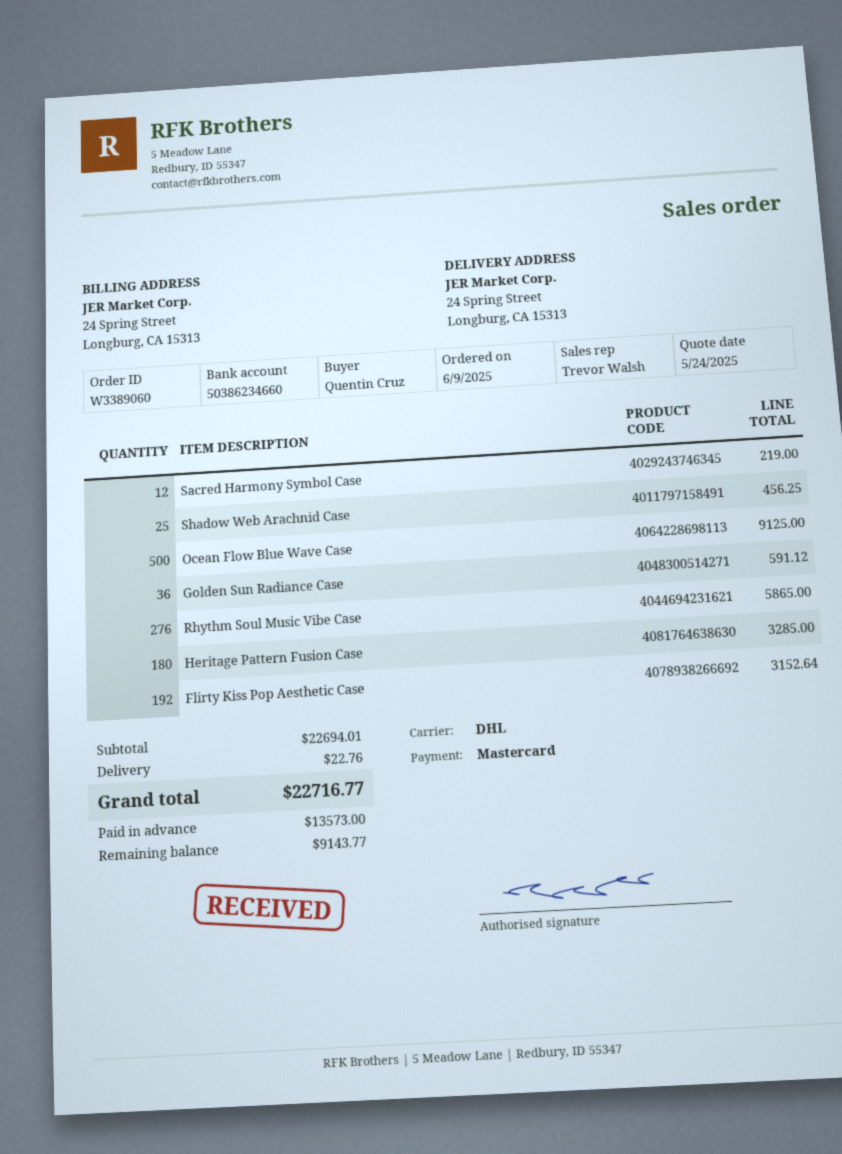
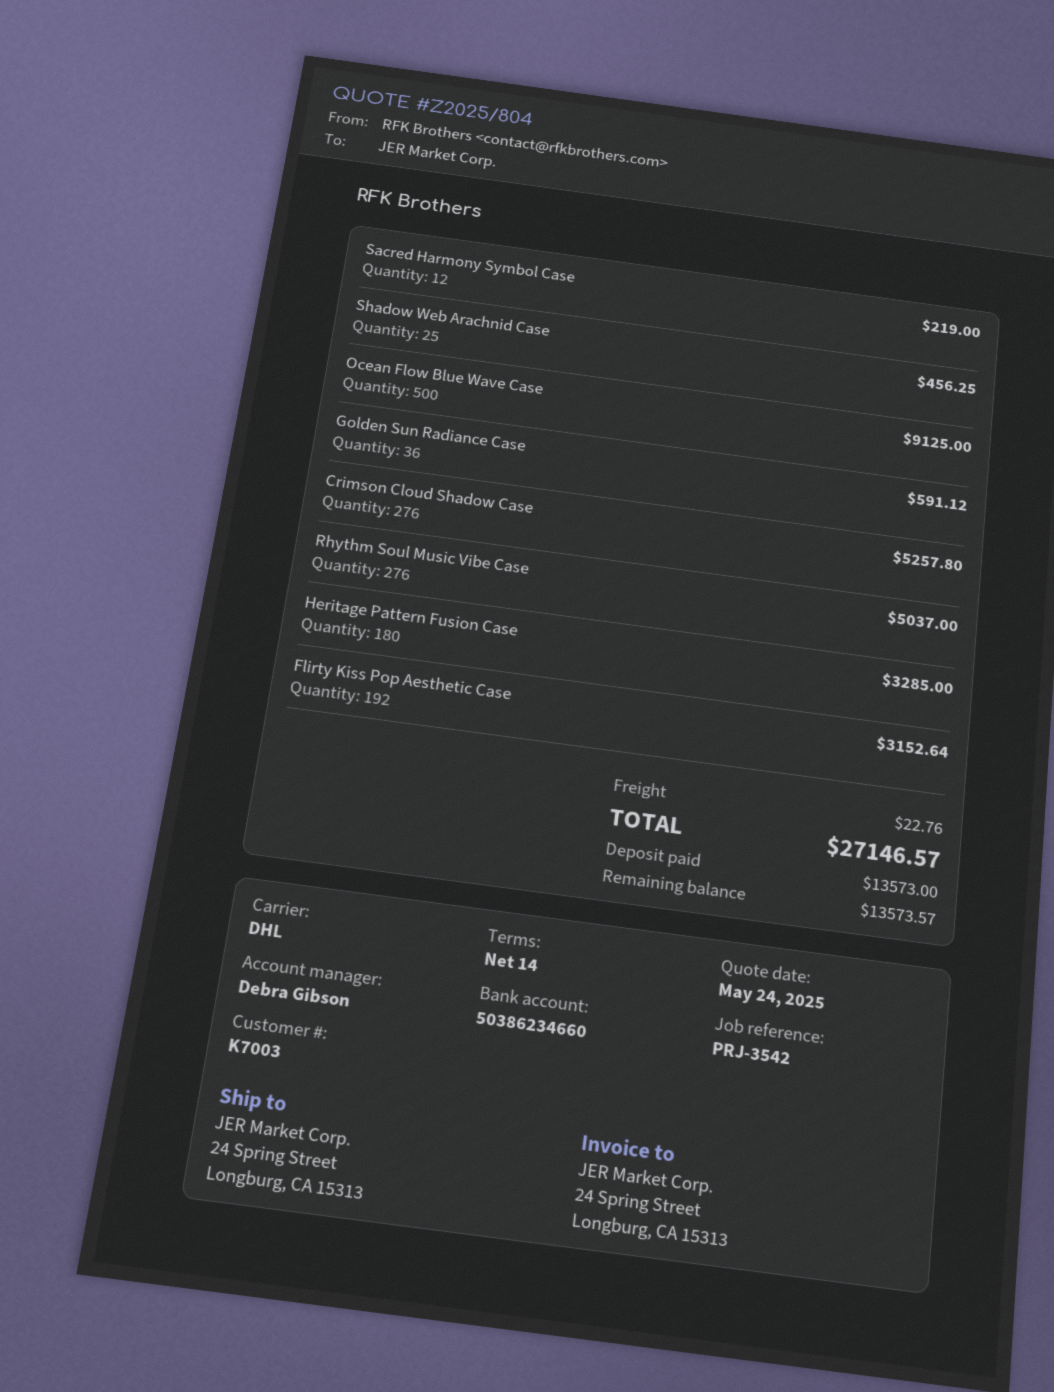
sales rep: Trevor Walsh -> Debra Gibson
Rhythm Soul Music Vibe Case: 276 for 5865.00 -> 276 for 5037.00
Crimson Cloud Shadow Case: none -> 276 for 5257.80
total: 22716.77 -> 27146.57
balance: 9143.77 -> 13573.57

